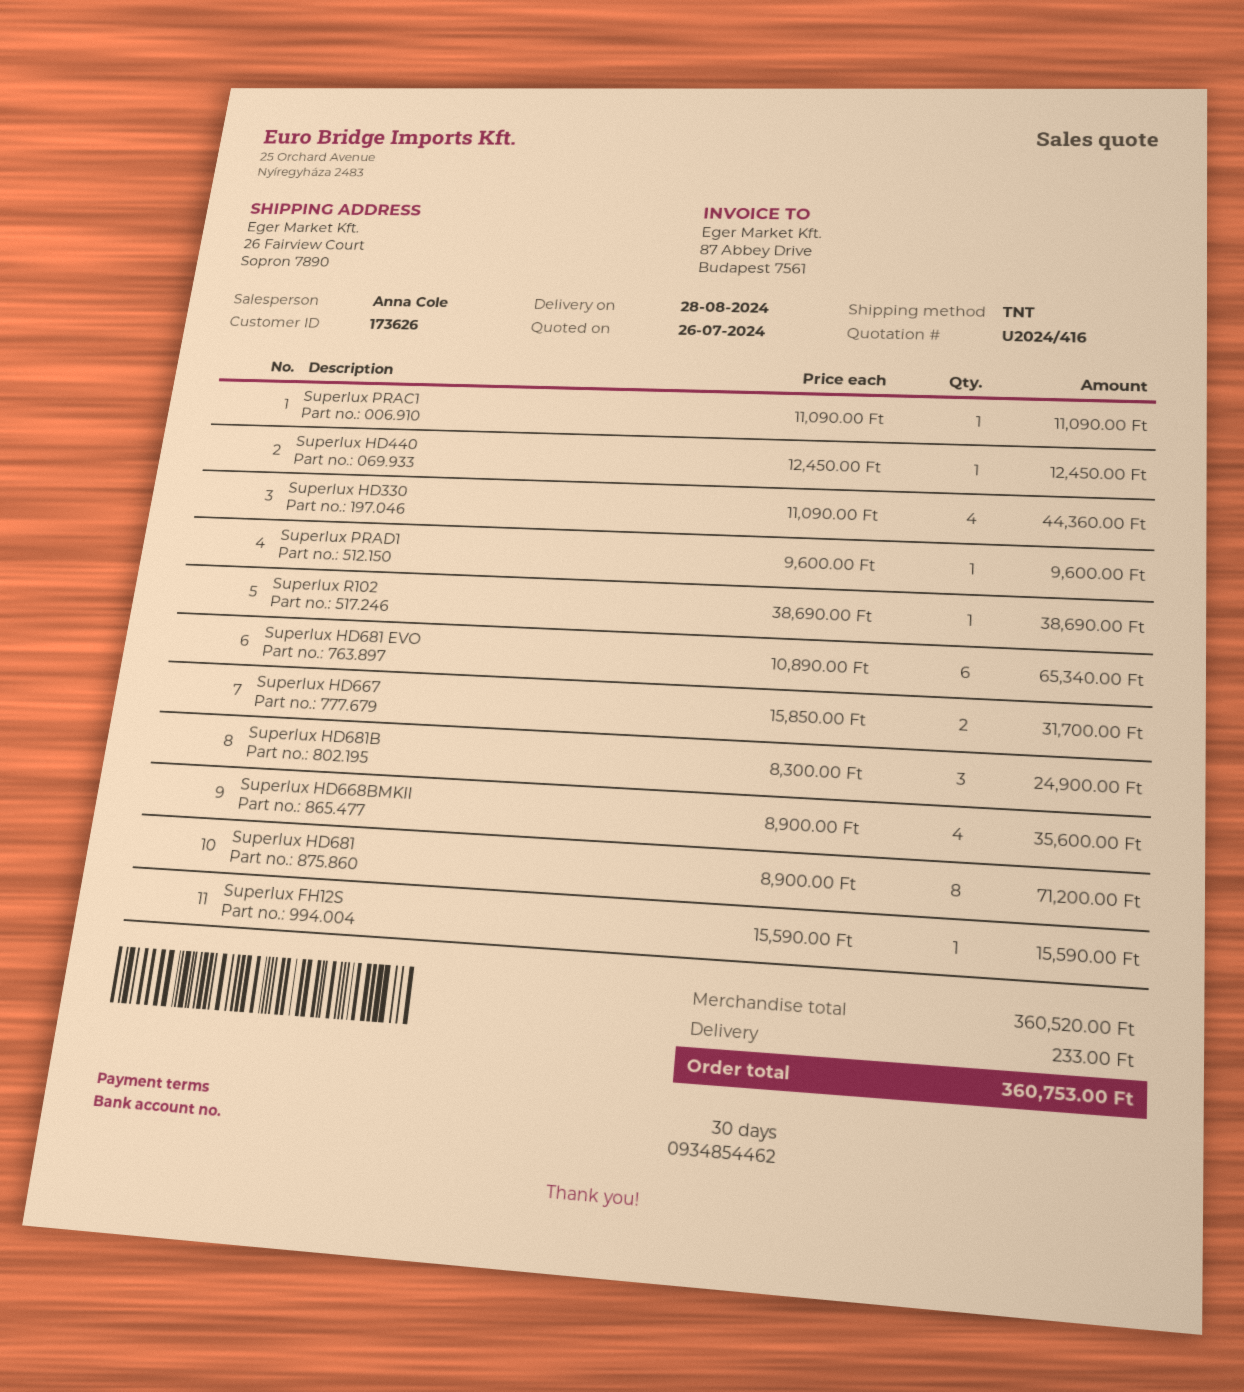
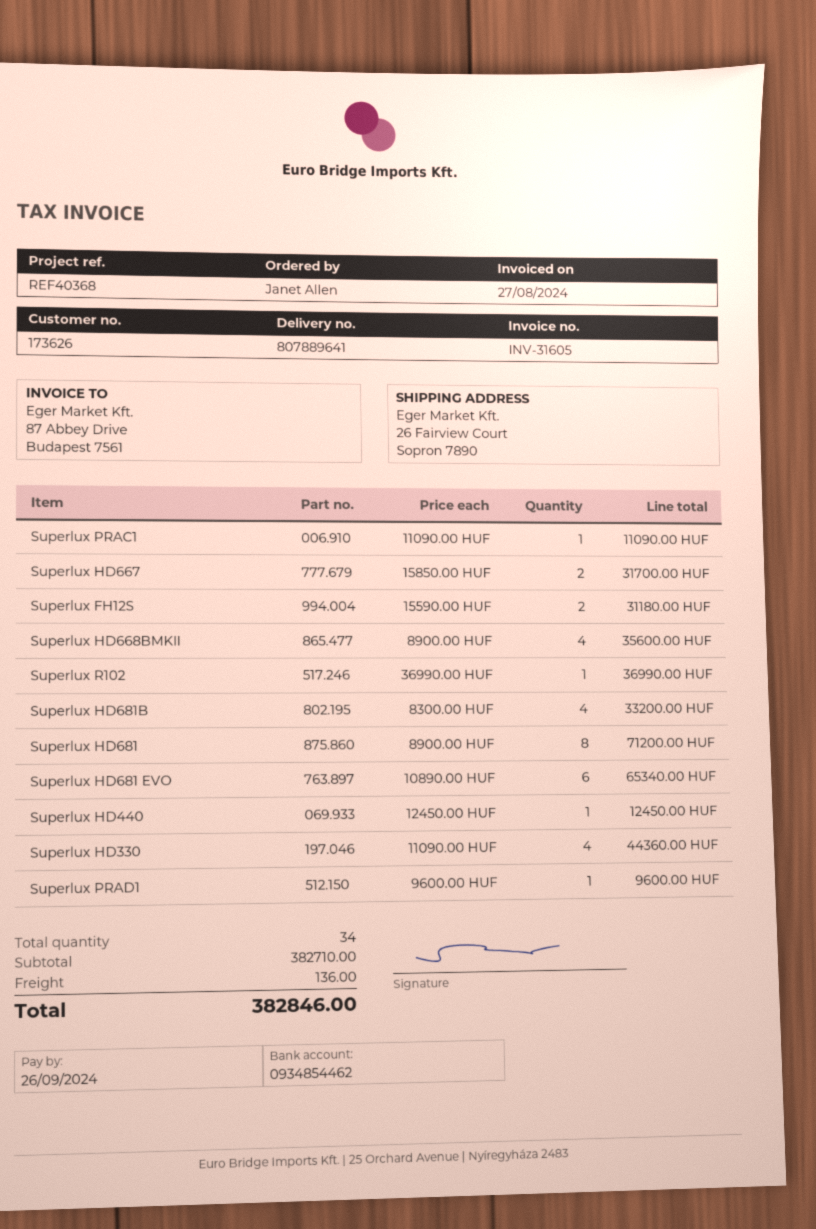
Superlux R102: 1 x 38690.00 = 38690.00 -> 1 x 36990.00 = 36990.00
Superlux HD681B: 3 x 8300.00 = 24900.00 -> 4 x 8300.00 = 33200.00
Superlux FH12S: 1 x 15590.00 = 15590.00 -> 2 x 15590.00 = 31180.00
subtotal: 360520.00 -> 382710.00
shipping: 233.00 -> 136.00
total: 360753.00 -> 382846.00

